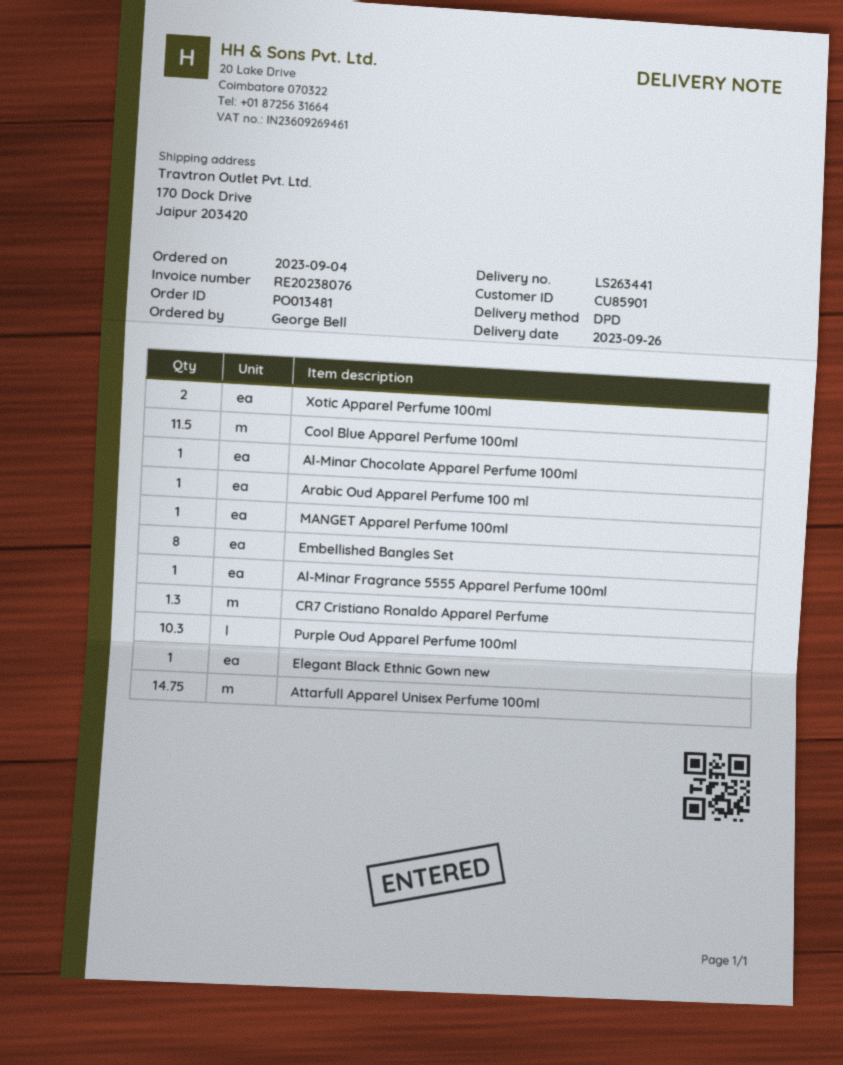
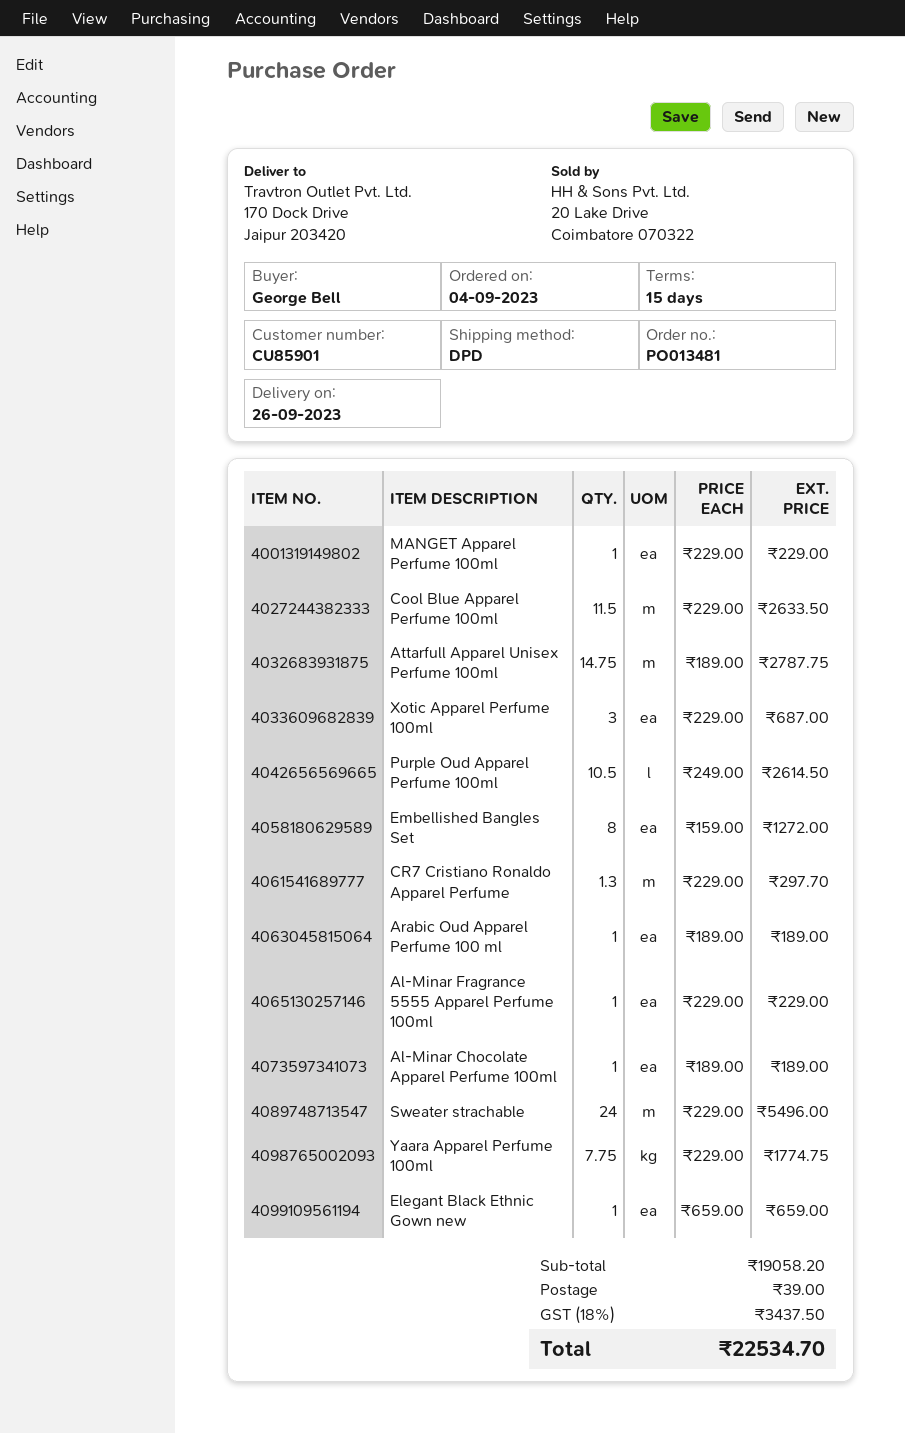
Xotic Apparel Perfume 100ml: 2 -> 3
Purple Oud Apparel Perfume 100ml: 10.3 -> 10.5
Sweater strachable: none -> 24
Yaara Apparel Perfume 100ml: none -> 7.75

